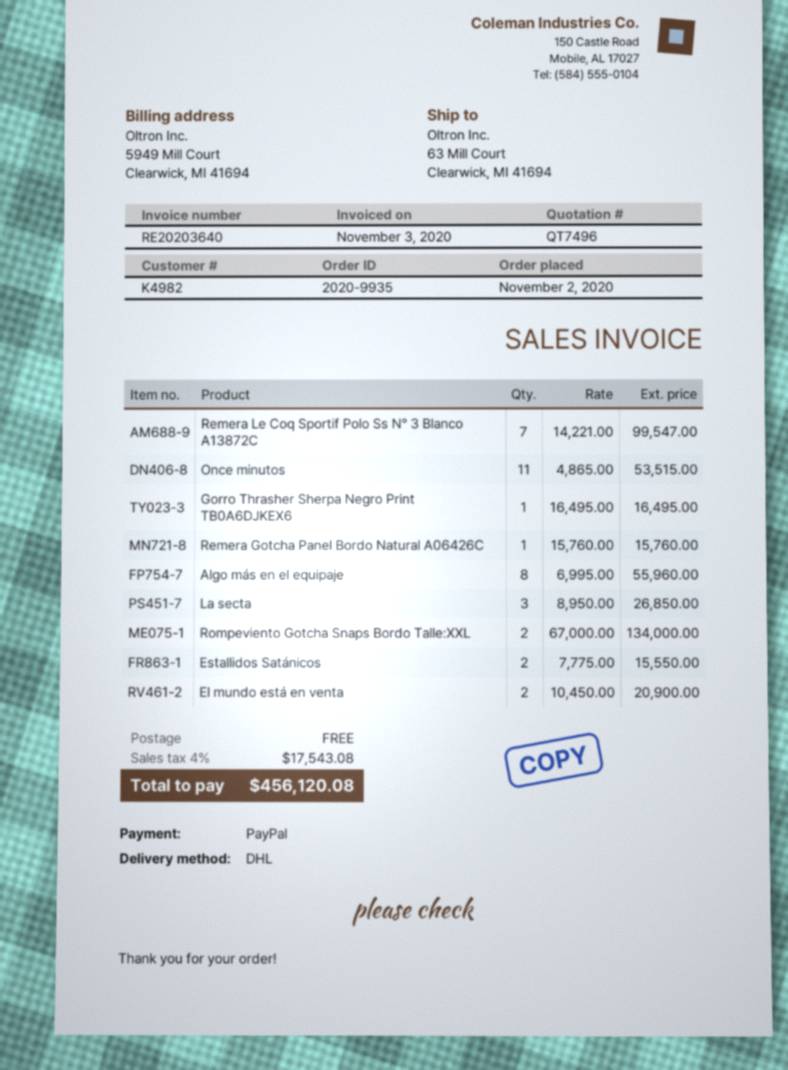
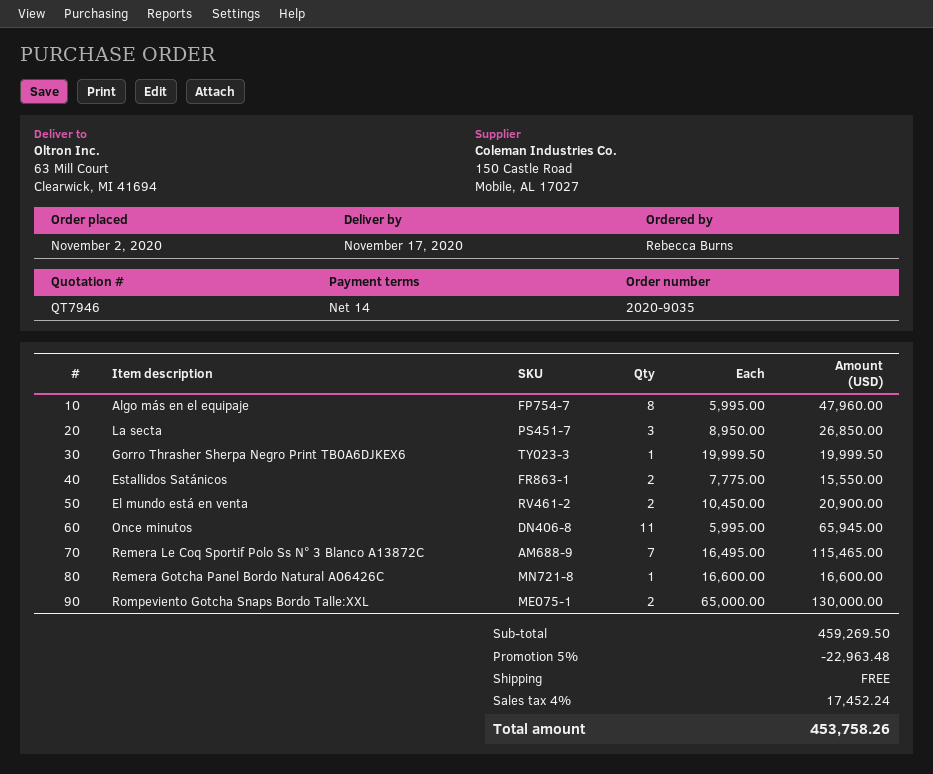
quote number: QT7496 -> QT7946
order number: 2020-9935 -> 2020-9035
Remera Le Coq Sportif Polo Ss N° 3 Blanco A13872C: 7 x 14221.00 = 99547.00 -> 7 x 16495.00 = 115465.00
Once minutos: 11 x 4865.00 = 53515.00 -> 11 x 5995.00 = 65945.00
Gorro Thrasher Sherpa Negro Print TB0A6DJKEX6: 1 x 16495.00 = 16495.00 -> 1 x 19999.50 = 19999.50
Remera Gotcha Panel Bordo Natural A06426C: 1 x 15760.00 = 15760.00 -> 1 x 16600.00 = 16600.00
Algo más en el equipaje: 8 x 6995.00 = 55960.00 -> 8 x 5995.00 = 47960.00
Rompeviento Gotcha Snaps Bordo Talle:XXL: 2 x 67000.00 = 134000.00 -> 2 x 65000.00 = 130000.00
discount: none -> 5% = 22963.48
tax: 4% = 17543.08 -> 4% = 17452.24
total: 456120.08 -> 453758.26

